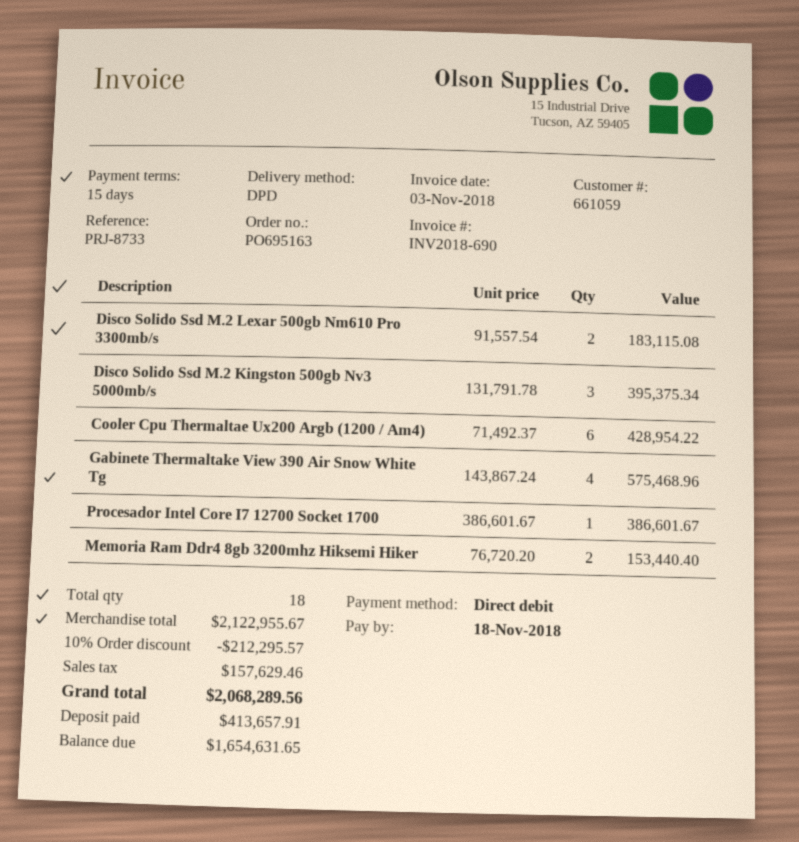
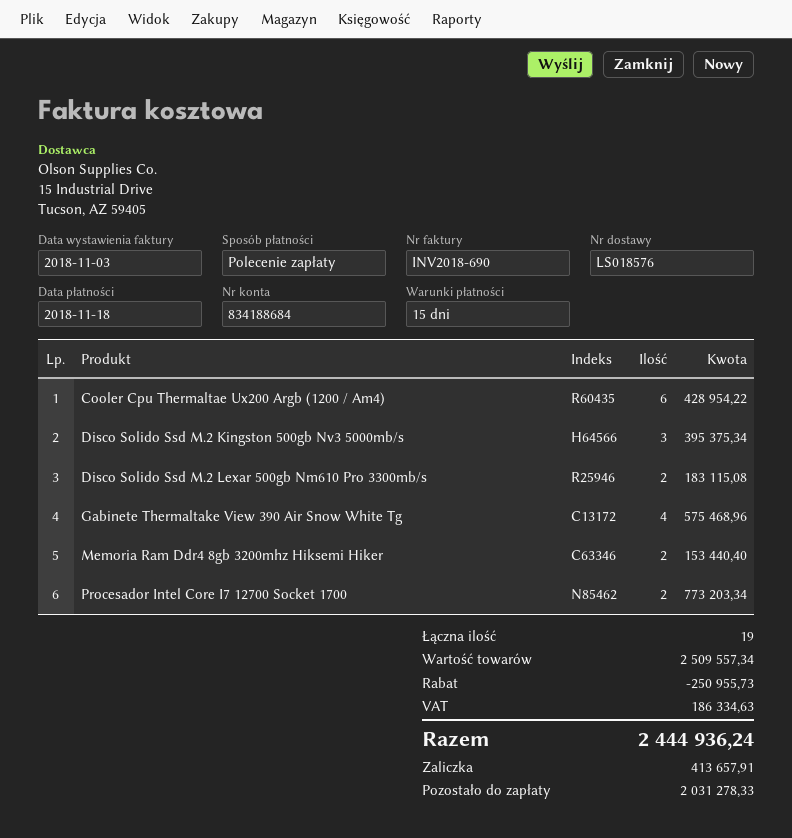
Procesador Intel Core I7 12700 Socket 1700: 1 for 386601.67 -> 2 for 773203.34
total quantity: 18 -> 19
subtotal: 2122955.67 -> 2509557.34
discount: 212295.57 -> 250955.73
tax: 157629.46 -> 186334.63
total: 2068289.56 -> 2444936.24
balance: 1654631.65 -> 2031278.33

